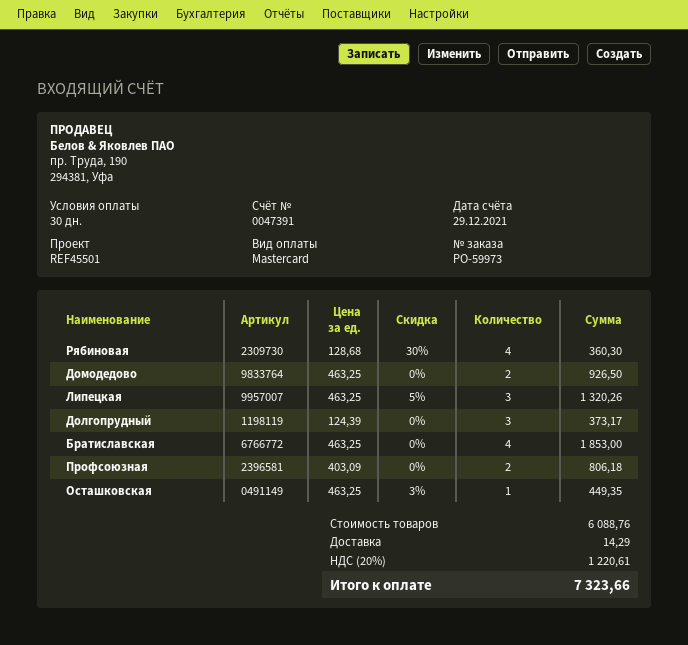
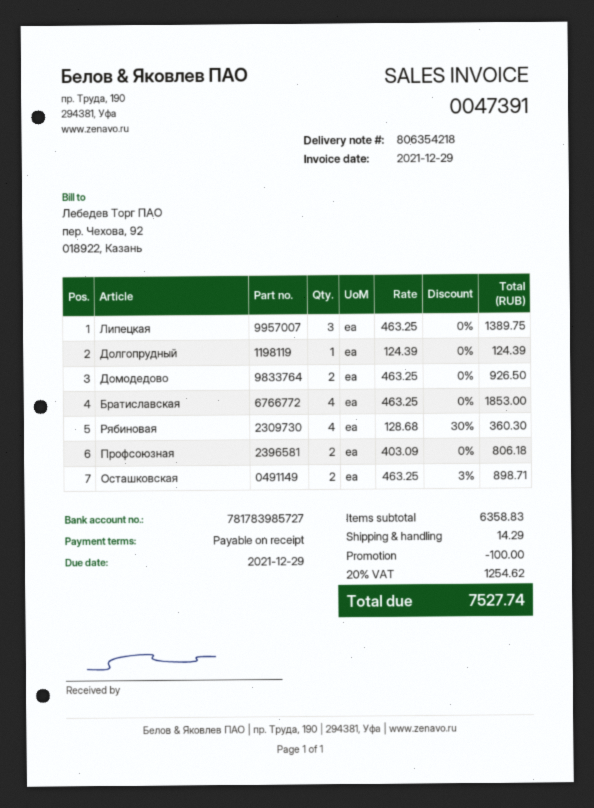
payment terms: 30 days -> on receipt
Липецкая: 3 x 463.25 - 5% = 1320.26 -> 3 x 463.25 = 1389.75
Долгопрудный: 3 x 124.39 = 373.17 -> 1 x 124.39 = 124.39
Осташковская: 1 x 463.25 - 3% = 449.35 -> 2 x 463.25 - 3% = 898.71
subtotal: 6088.76 -> 6358.83
discount: none -> 100.00
tax: 20% = 1220.61 -> 20% = 1254.62
total: 7323.66 -> 7527.74

